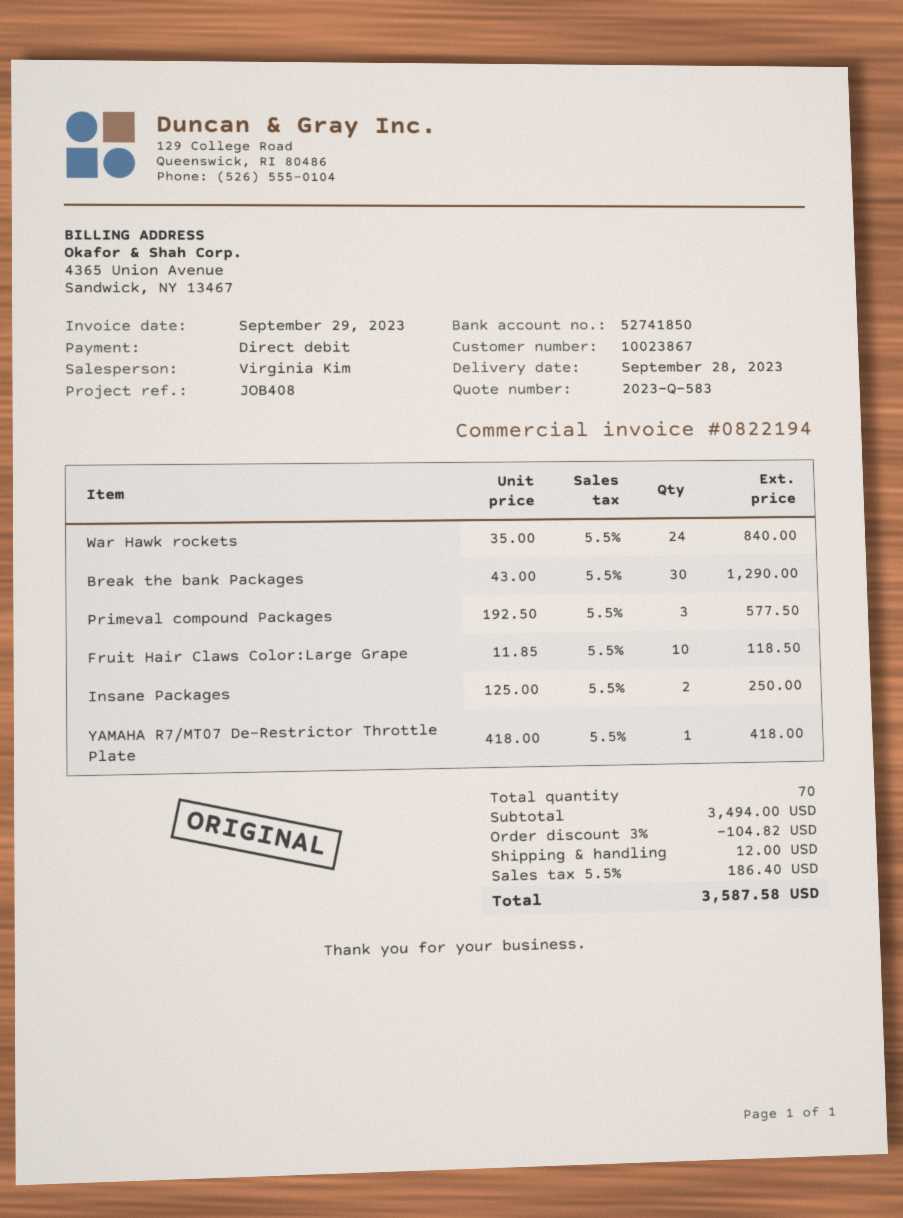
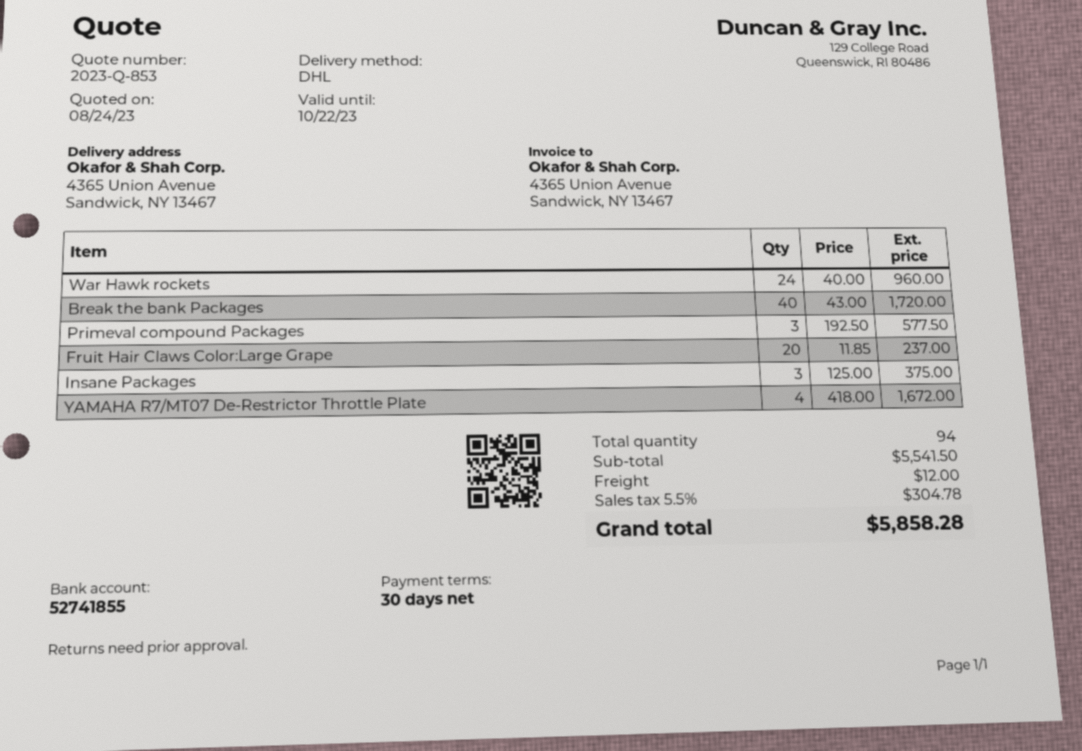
quote number: 2023-Q-583 -> 2023-Q-853
bank account: 52741850 -> 52741855
War Hawk rockets: 24 x 35.00 = 840.00 -> 24 x 40.00 = 960.00
Break the bank Packages: 30 x 43.00 = 1290.00 -> 40 x 43.00 = 1720.00
Fruit Hair Claws Color:Large Grape: 10 x 11.85 = 118.50 -> 20 x 11.85 = 237.00
Insane Packages: 2 x 125.00 = 250.00 -> 3 x 125.00 = 375.00
YAMAHA R7/MT07 De-Restrictor Throttle Plate: 1 x 418.00 = 418.00 -> 4 x 418.00 = 1672.00
total quantity: 70 -> 94
subtotal: 3494.00 -> 5541.50
discount: 3% = 104.82 -> none
tax: 5.5% = 186.40 -> 5.5% = 304.78
total: 3587.58 -> 5858.28

